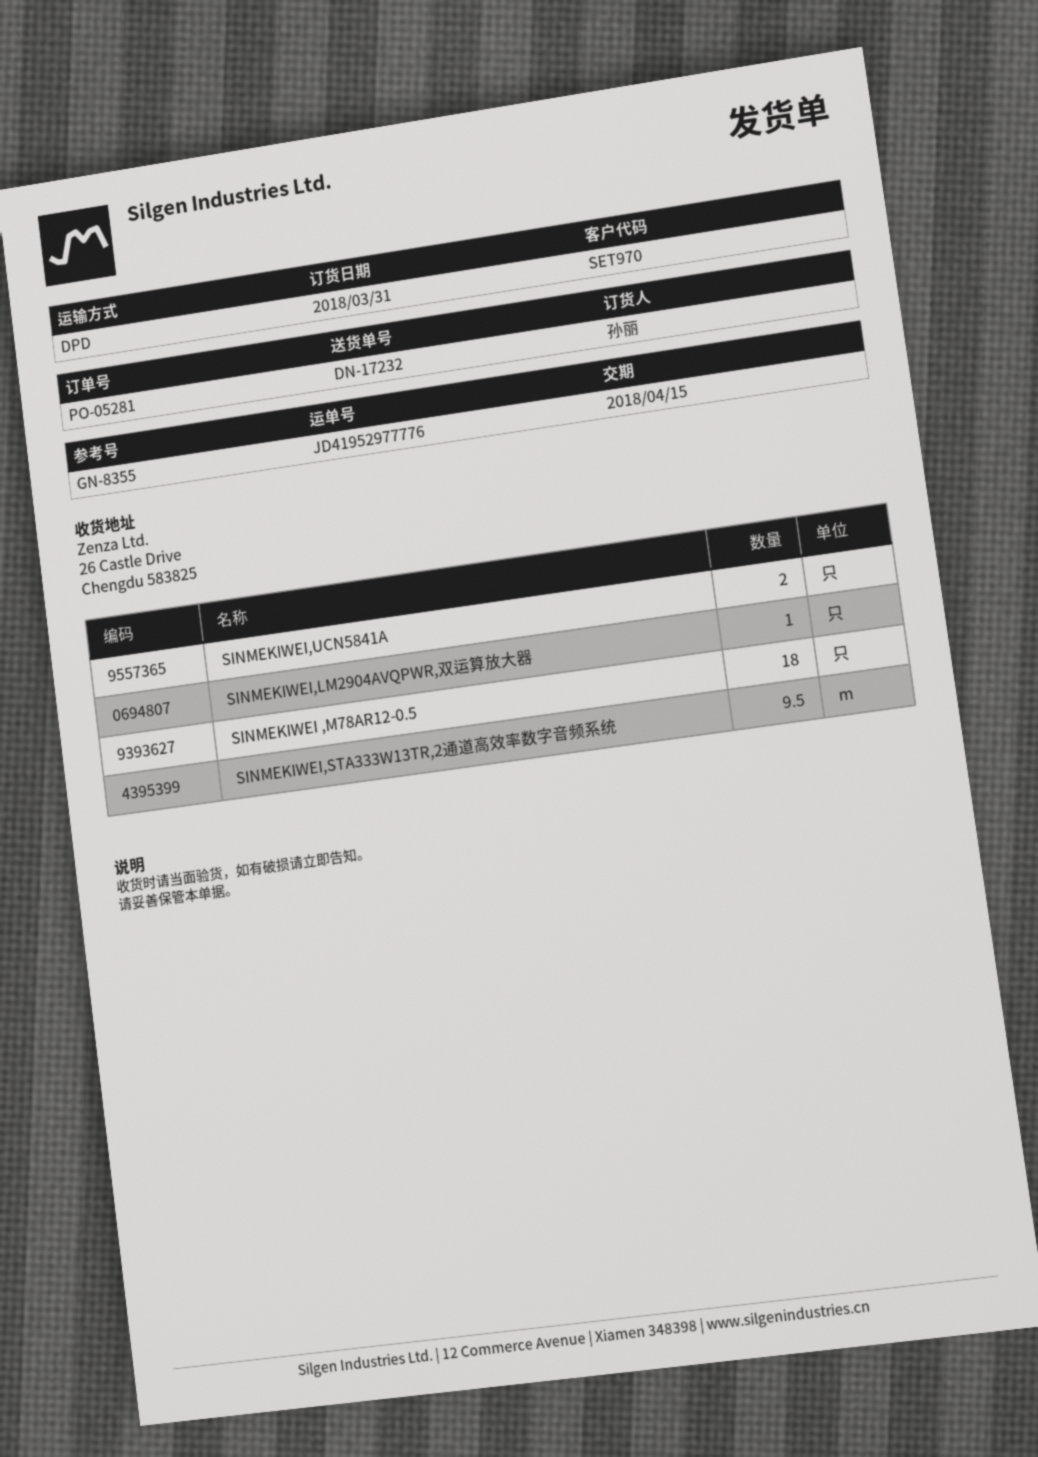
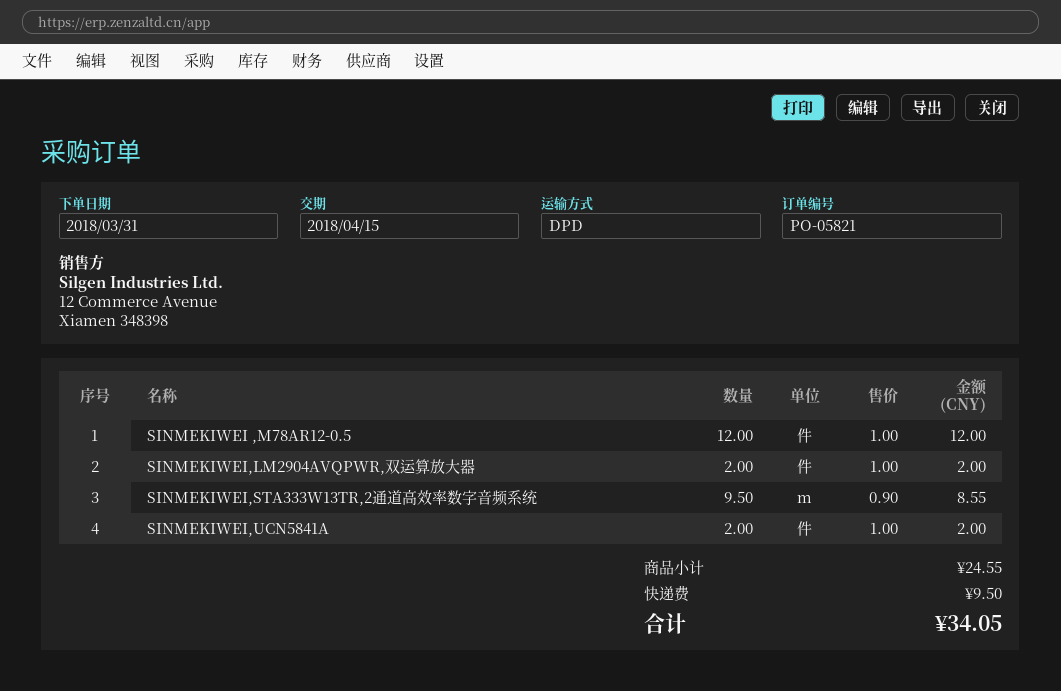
order number: PO-05281 -> PO-05821
SINMEKIWEI,LM2904AVQPWR,双运算放大器: 1 -> 2
SINMEKIWEI ,M78AR12-0.5: 18 -> 12

